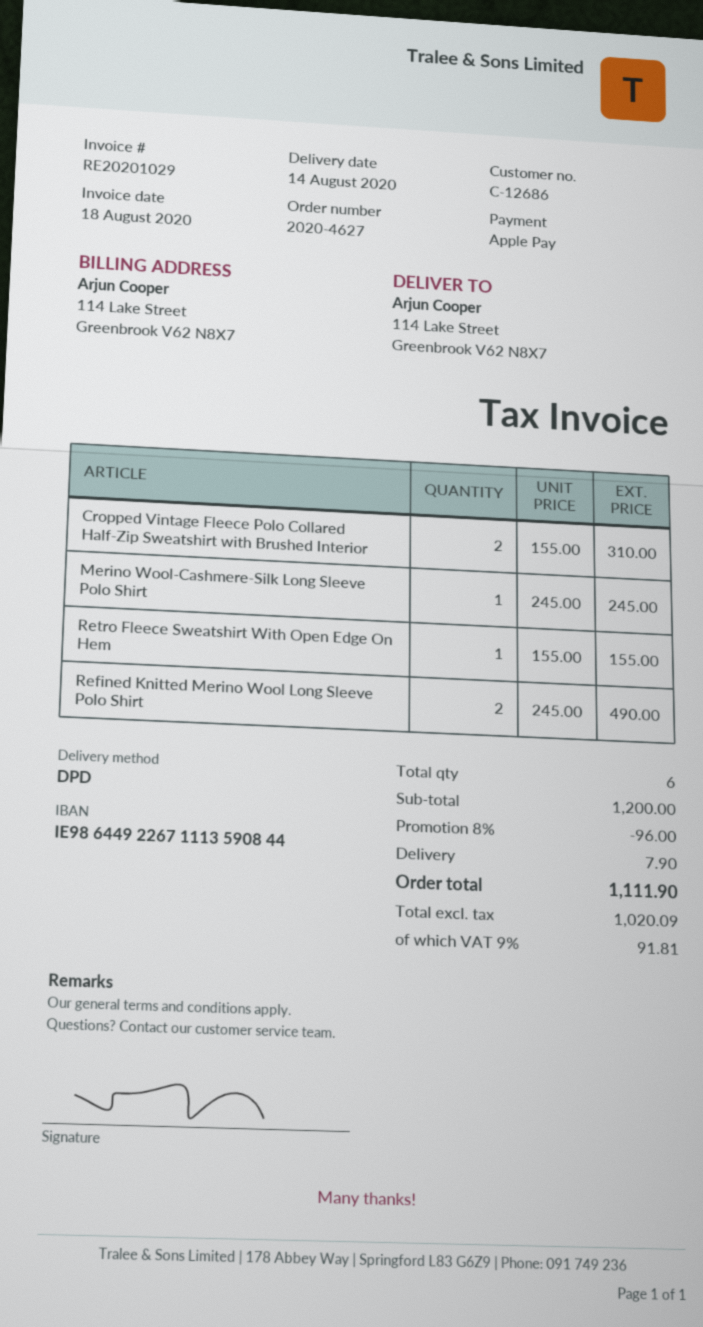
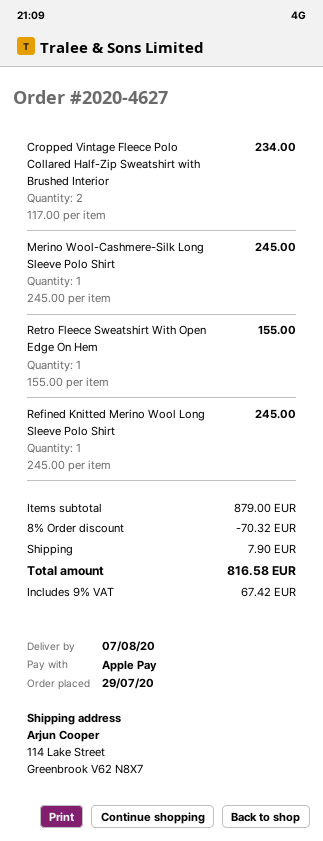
delivery date: 2020-08-14 -> 2020-08-07
Cropped Vintage Fleece Polo Collared Half-Zip Sweatshirt with Brushed Interior: 2 x 155.00 = 310.00 -> 2 x 117.00 = 234.00
Refined Knitted Merino Wool Long Sleeve Polo Shirt: 2 x 245.00 = 490.00 -> 1 x 245.00 = 245.00
subtotal: 1200.00 -> 879.00
discount: 8% = 96.00 -> 8% = 70.32
tax: 9% = 91.81 -> 9% = 67.42
total: 1111.90 -> 816.58

